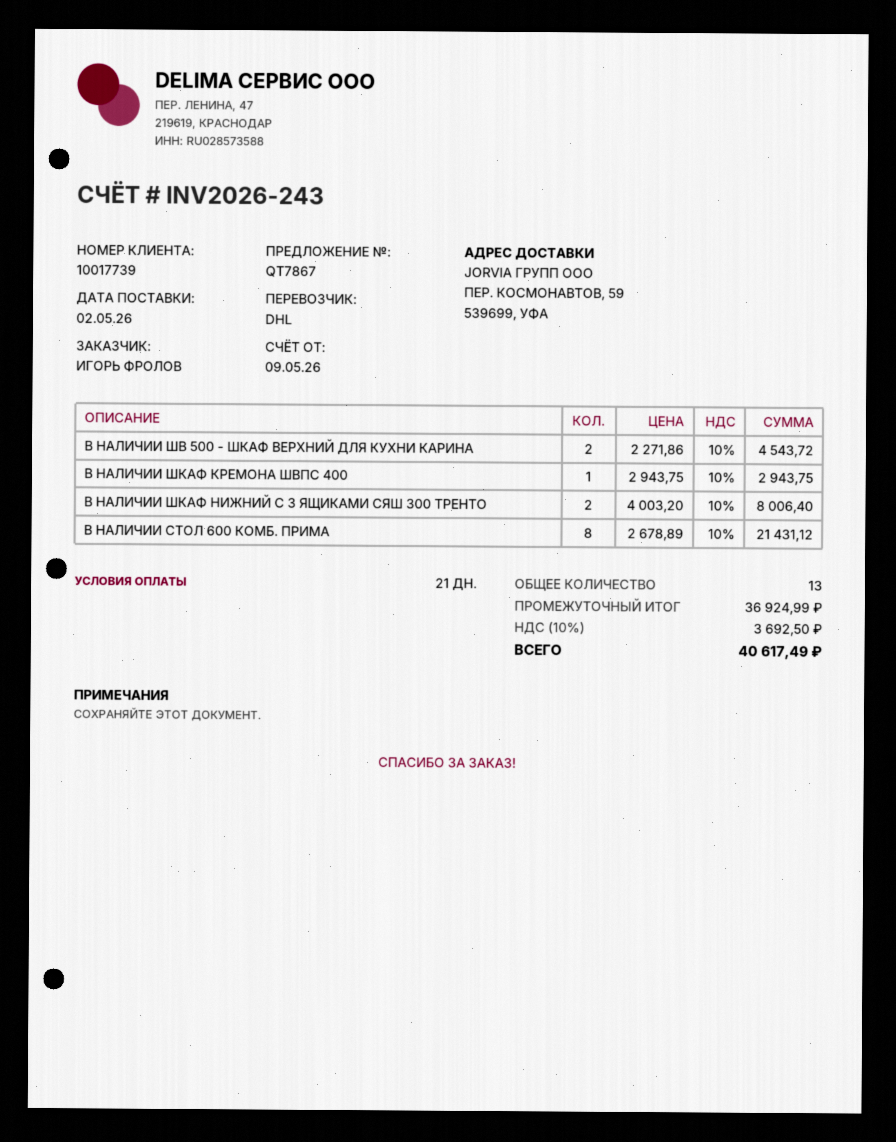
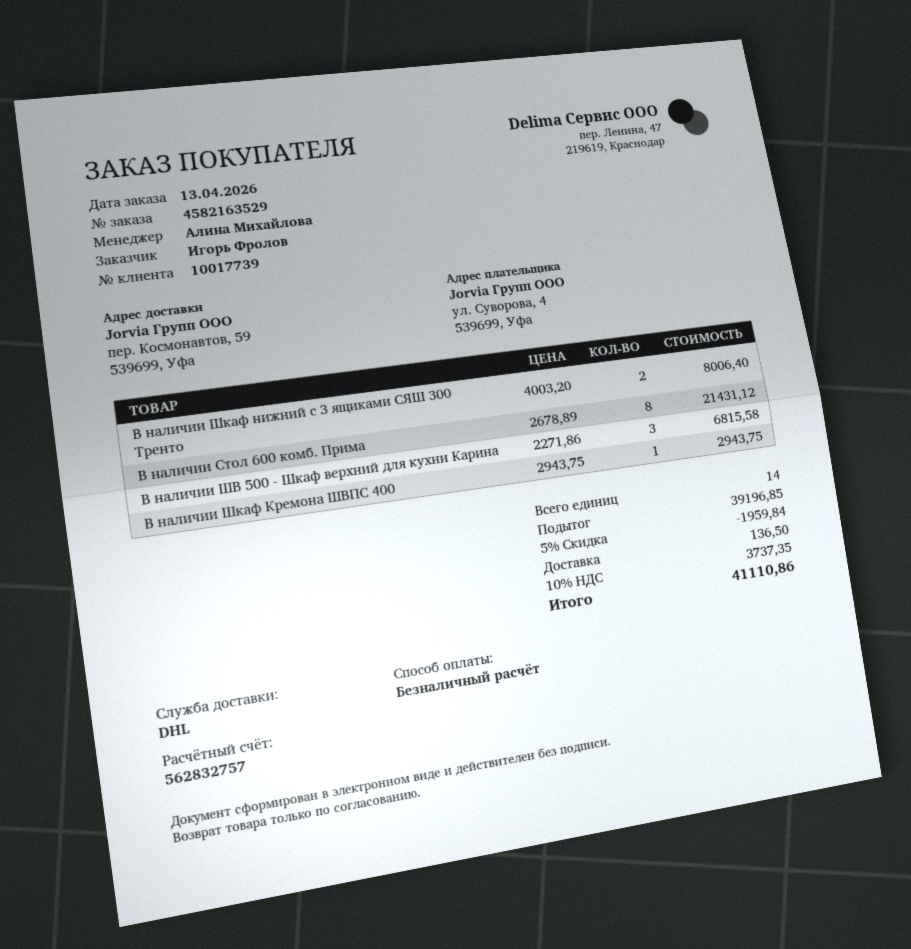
В НАЛИЧИИ ШВ 500 - ШКАФ ВЕРХНИЙ ДЛЯ КУХНИ КАРИНА: 2 x 2271.86 = 4543.72 -> 3 x 2271.86 = 6815.58
total quantity: 13 -> 14
subtotal: 36924.99 -> 39196.85
discount: none -> 5% = 1959.84
shipping: none -> 136.50
tax: 10% = 3692.50 -> 10% = 3737.35
total: 40617.49 -> 41110.86

